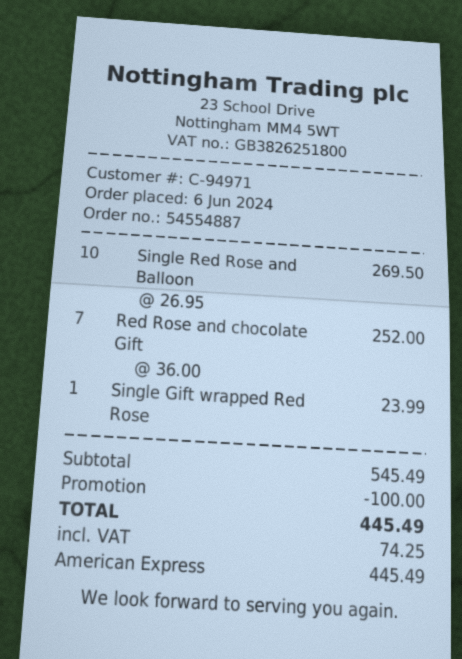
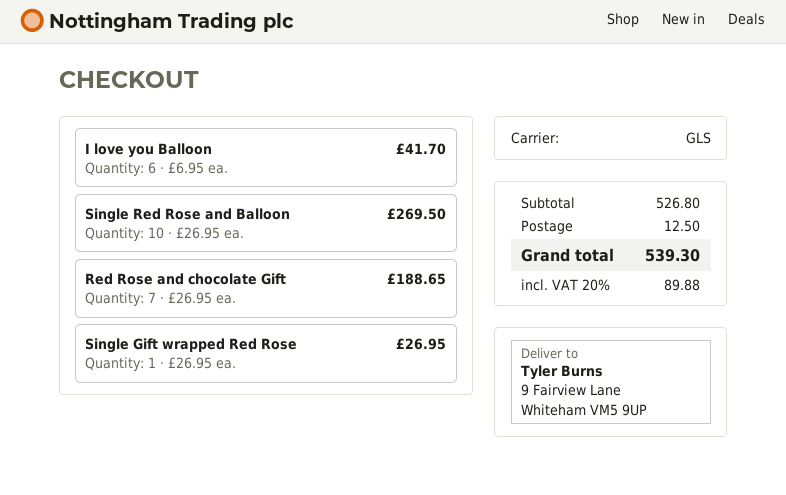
Red Rose and chocolate Gift: 7 x 36.00 = 252.00 -> 7 x 26.95 = 188.65
Single Gift wrapped Red Rose: 1 x 23.99 = 23.99 -> 1 x 26.95 = 26.95
I love you Balloon: none -> 6 x 6.95 = 41.70
subtotal: 545.49 -> 526.80
discount: 100.00 -> none
shipping: none -> 12.50
tax: 74.25 -> 89.88
total: 445.49 -> 539.30

